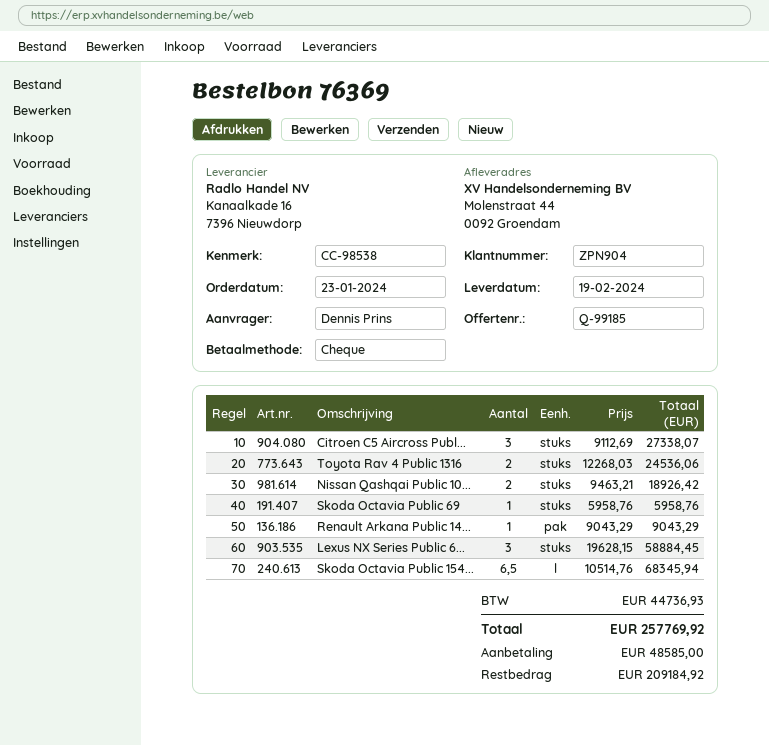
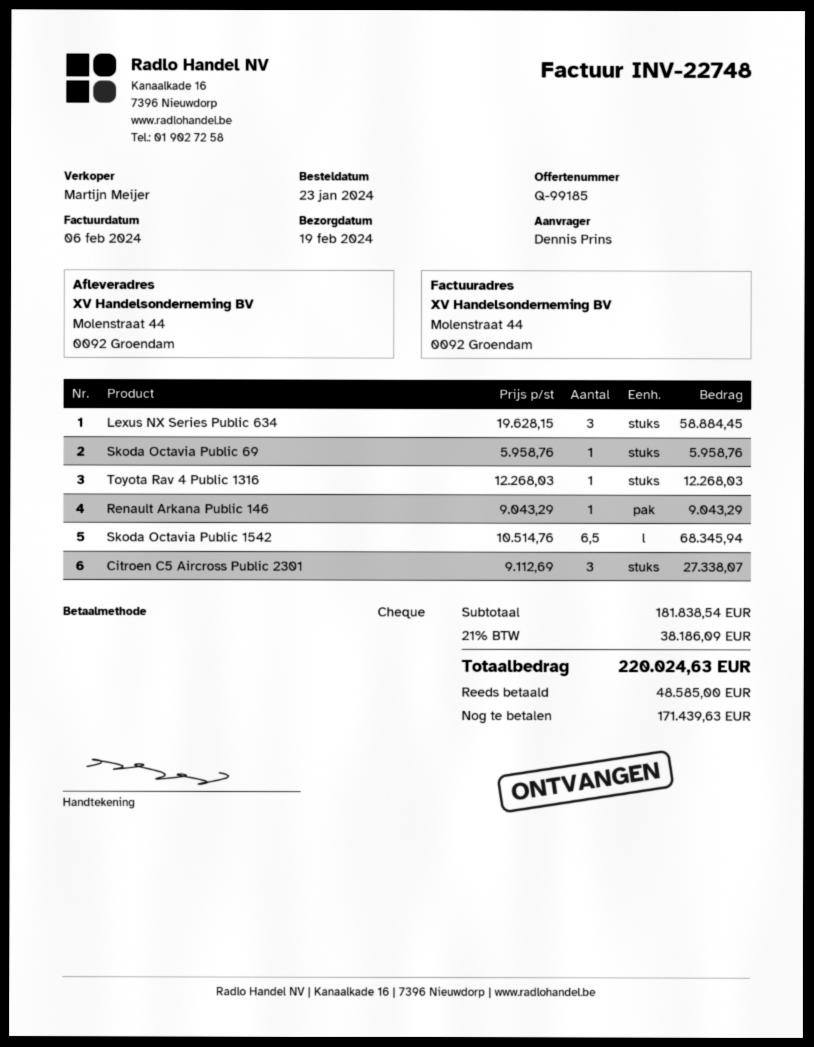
Toyota Rav 4 Public 1316: 2 x 12268.03 = 24536.06 -> 1 x 12268.03 = 12268.03
Nissan Qashqai Public 10...: 2 x 9463.21 = 18926.42 -> none
tax: 44736.93 -> 38186.09
total: 257769.92 -> 220024.63
balance: 209184.92 -> 171439.63

